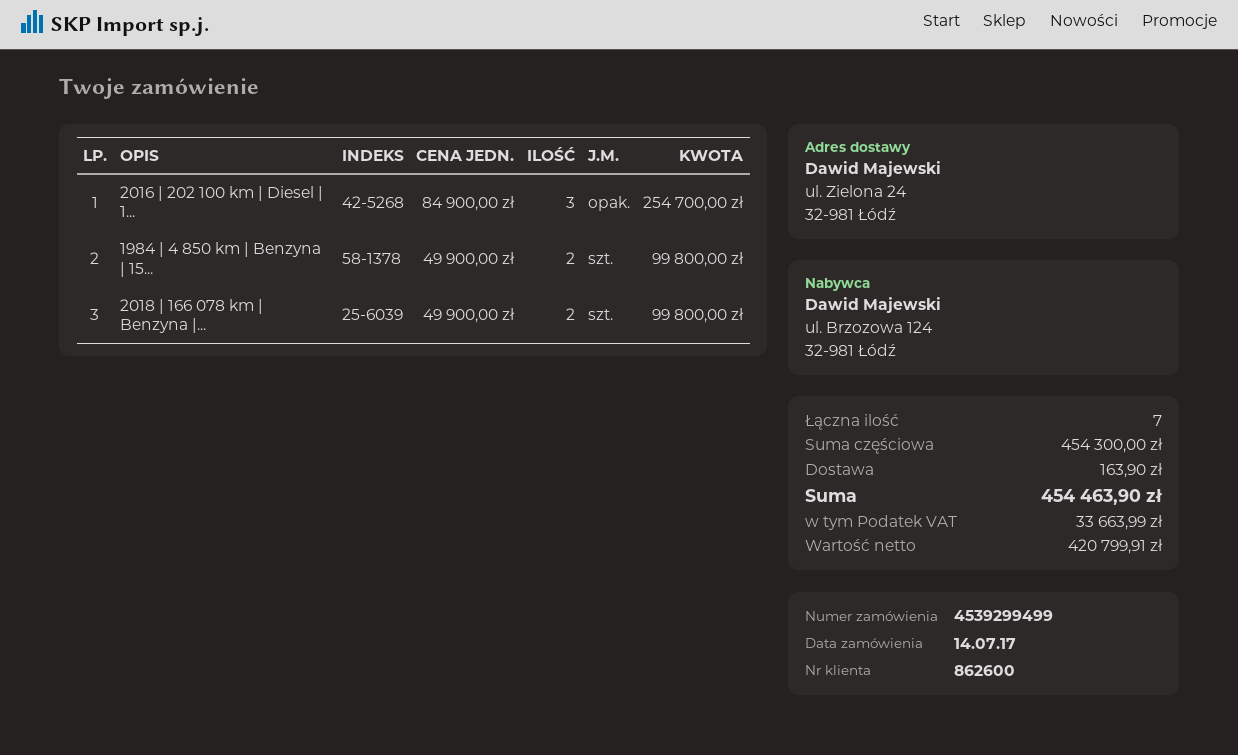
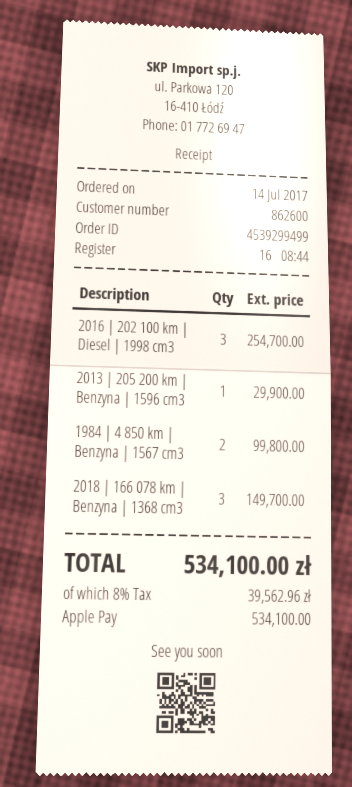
2018 | 166 078 km | Benzyna |...: 2 for 99800.00 -> 3 for 149700.00
2013 | 205 200 km | Benzyna | 1596 cm3: none -> 1 for 29900.00
shipping: 163.90 -> none
tax: 33663.99 -> 39562.96
total: 454463.90 -> 534100.00

